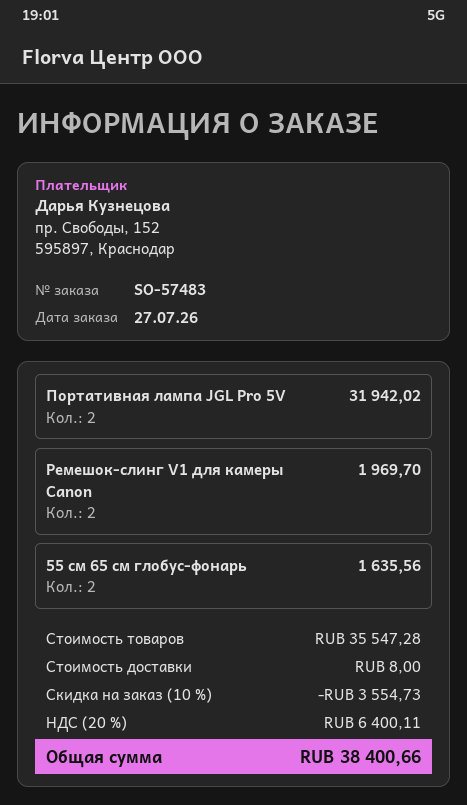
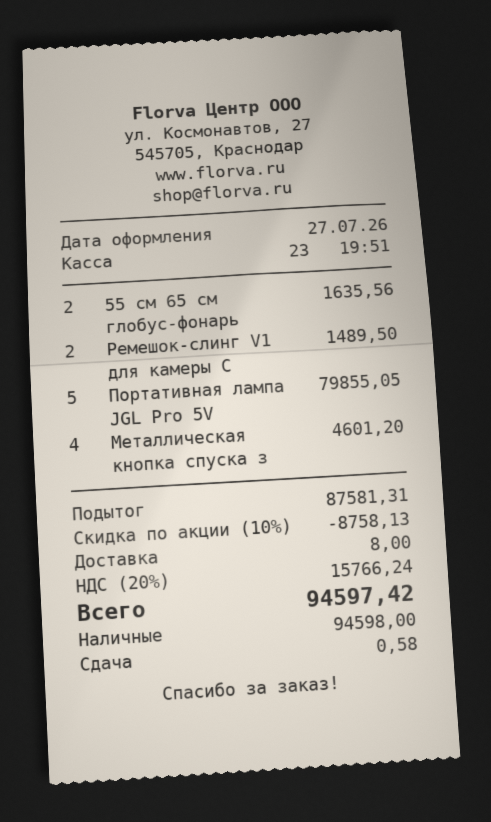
Портативная лампа JGL Pro 5V: 2 for 31942.02 -> 5 for 79855.05
Ремешок-слинг V1 для камеры Canon: 2 for 1969.70 -> 2 for 1489.50
Металлическая кнопка спуска з: none -> 4 for 4601.20
subtotal: 35547.28 -> 87581.31
discount: 10% = 3554.73 -> 10% = 8758.13
tax: 20% = 6400.11 -> 20% = 15766.24
total: 38400.66 -> 94597.42

